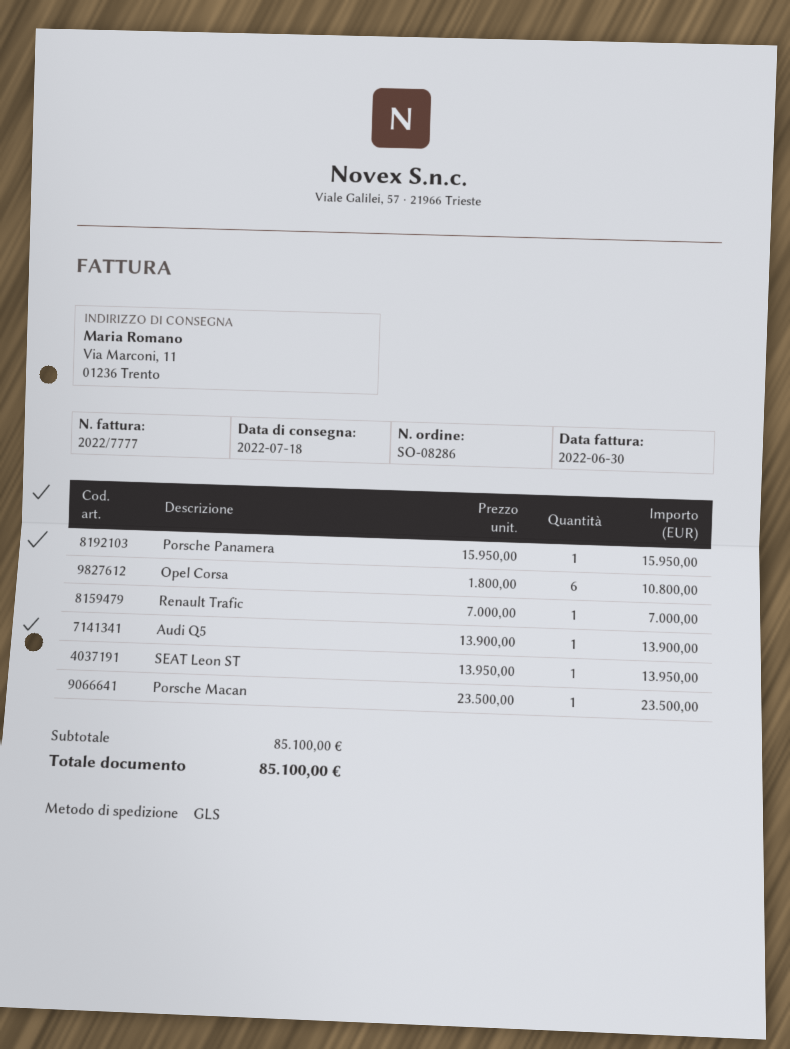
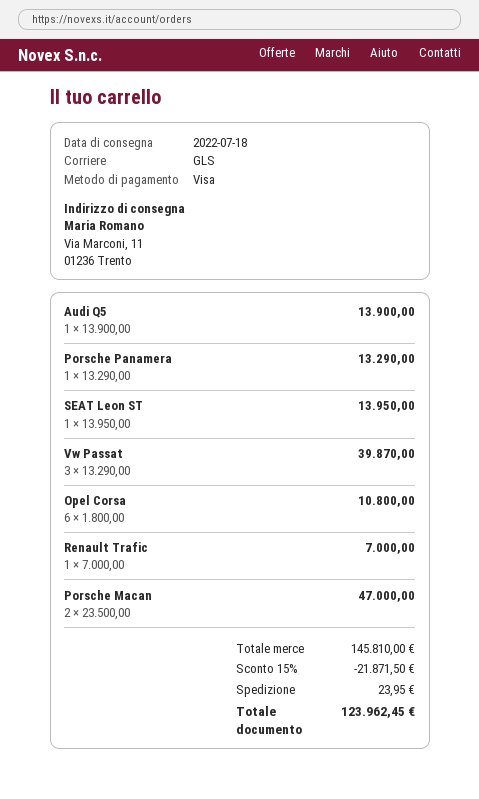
Porsche Panamera: 1 x 15950.00 = 15950.00 -> 1 x 13290.00 = 13290.00
Porsche Macan: 1 x 23500.00 = 23500.00 -> 2 x 23500.00 = 47000.00
Vw Passat: none -> 3 x 13290.00 = 39870.00
subtotal: 85100.00 -> 145810.00
discount: none -> 15% = 21871.50
shipping: none -> 23.95
total: 85100.00 -> 123962.45

